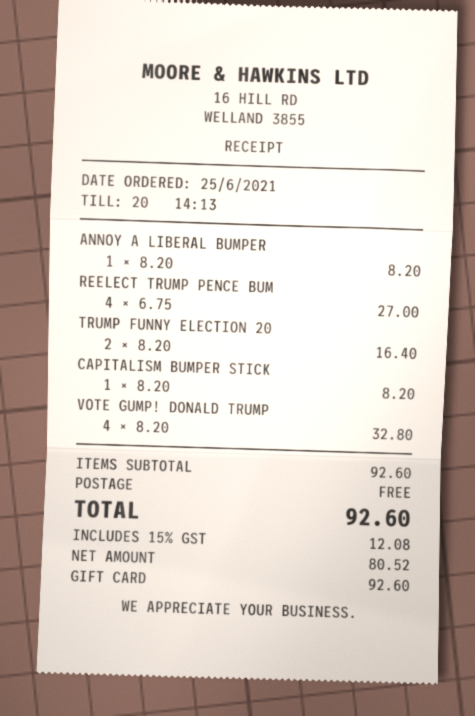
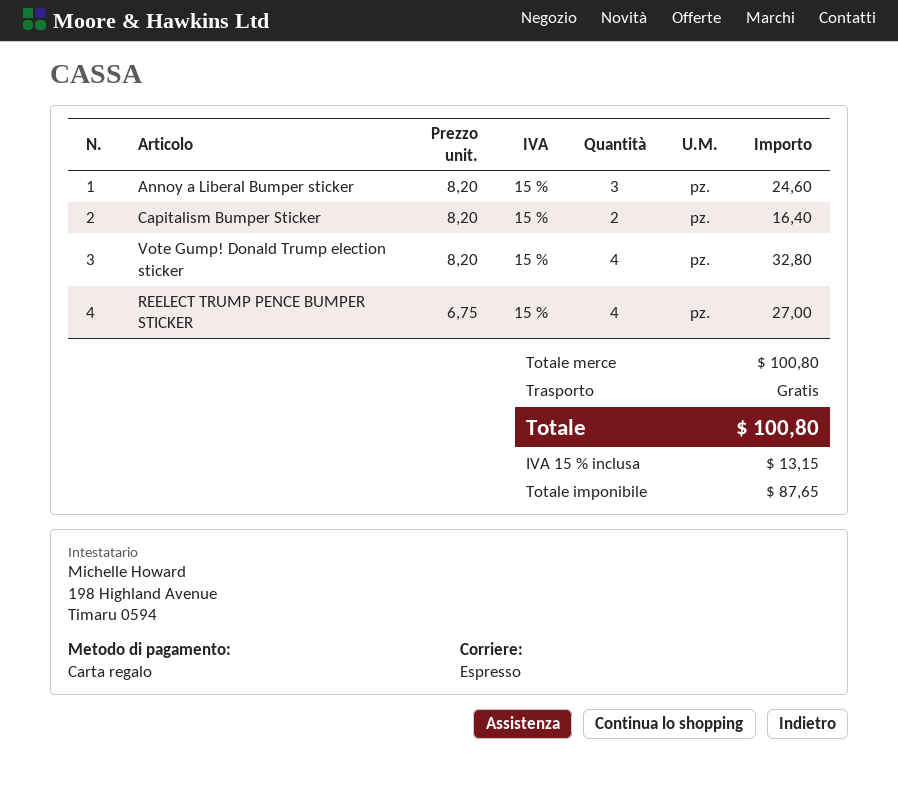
ANNOY A LIBERAL BUMPER: 1 x 8.20 = 8.20 -> 3 x 8.20 = 24.60
TRUMP FUNNY ELECTION 20: 2 x 8.20 = 16.40 -> none
CAPITALISM BUMPER STICK: 1 x 8.20 = 8.20 -> 2 x 8.20 = 16.40
subtotal: 92.60 -> 100.80
net: 80.52 -> 87.65
tax: 15% = 12.08 -> 15% = 13.15
total: 92.60 -> 100.80

